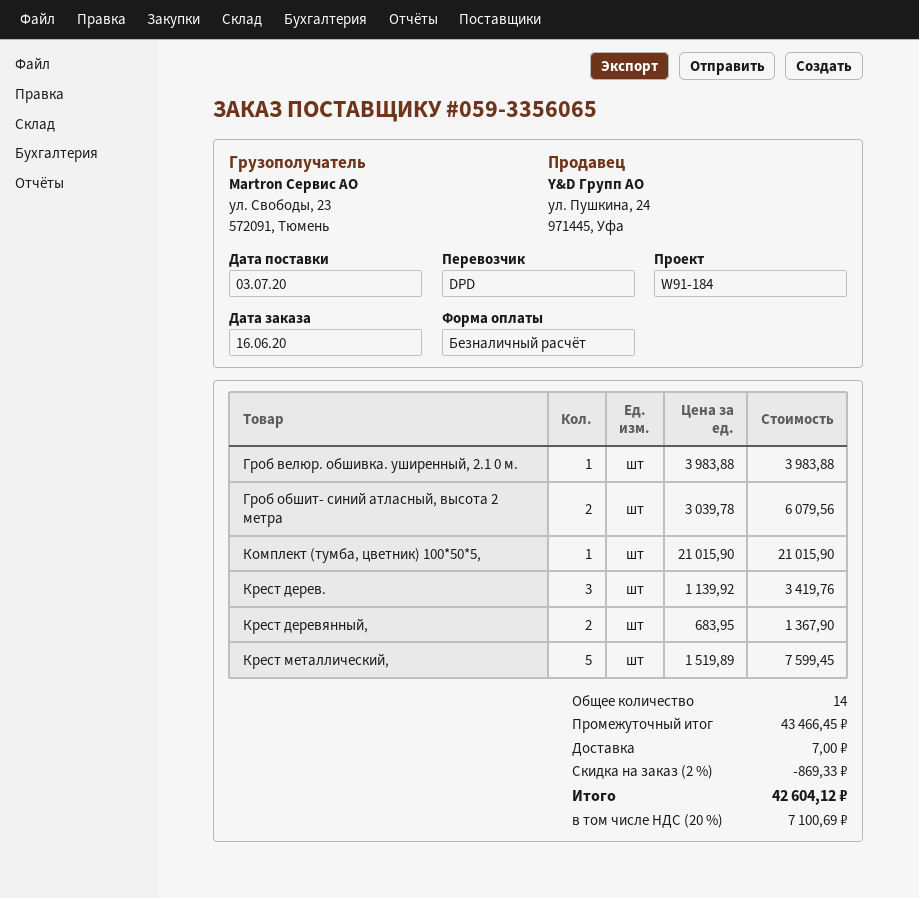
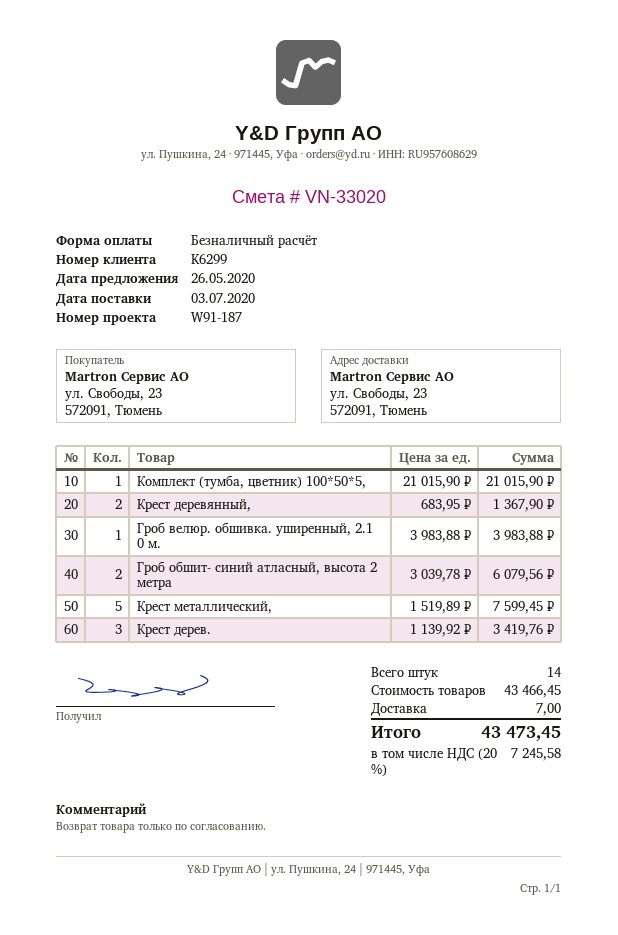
reference: W91-184 -> W91-187
discount: 2% = 869.33 -> none
tax: 20% = 7100.69 -> 20% = 7245.58
total: 42604.12 -> 43473.45

